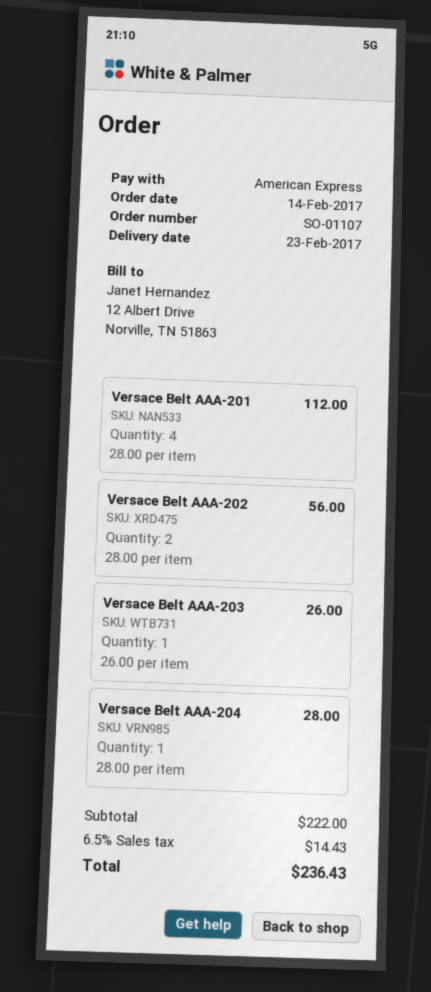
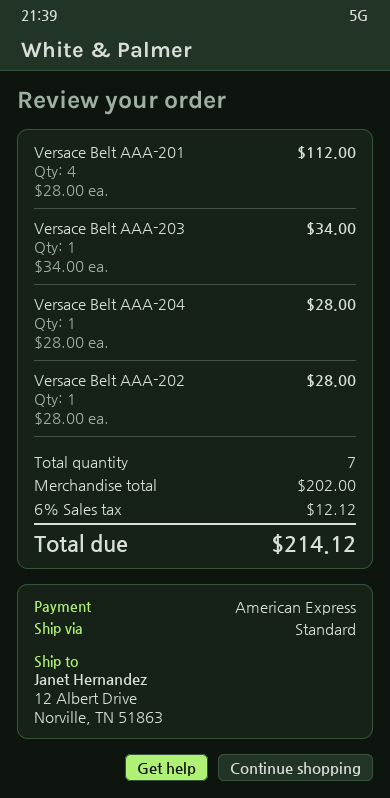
Versace Belt AAA-202: 2 x 28.00 = 56.00 -> 1 x 28.00 = 28.00
Versace Belt AAA-203: 1 x 26.00 = 26.00 -> 1 x 34.00 = 34.00
subtotal: 222.00 -> 202.00
tax: 6.5% = 14.43 -> 6% = 12.12
total: 236.43 -> 214.12

